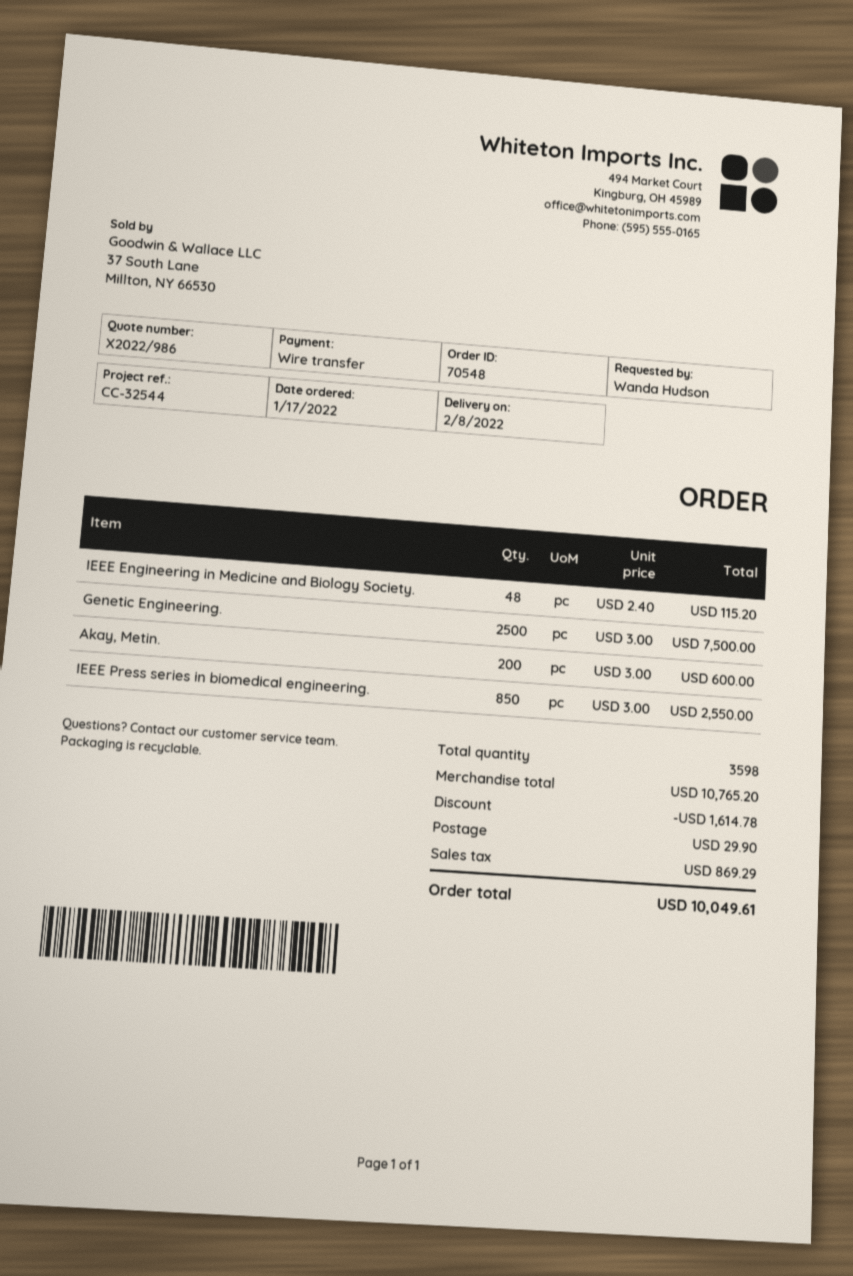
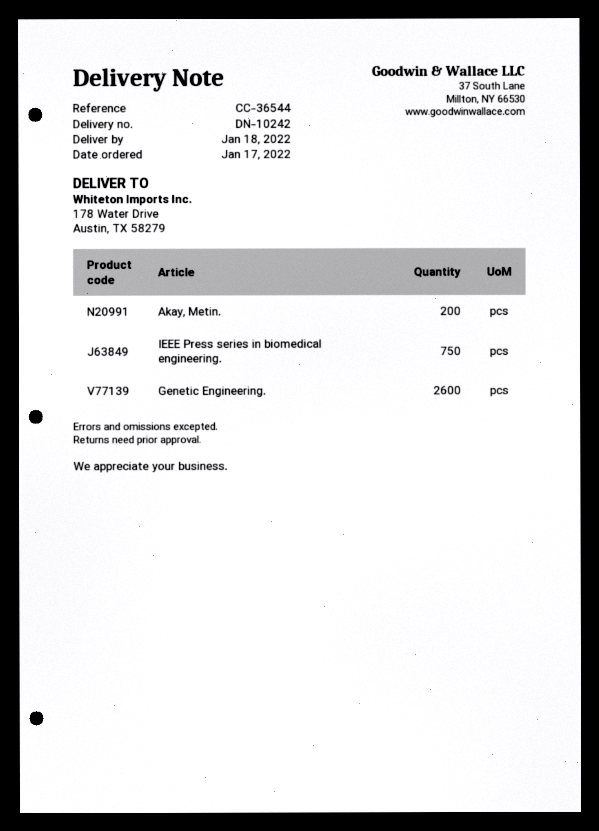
delivery date: 2022-02-08 -> 2022-01-18
reference: CC-32544 -> CC-36544
IEEE Engineering in Medicine and Biology Society.: 48 -> none
Genetic Engineering.: 2500 -> 2600
IEEE Press series in biomedical engineering.: 850 -> 750

